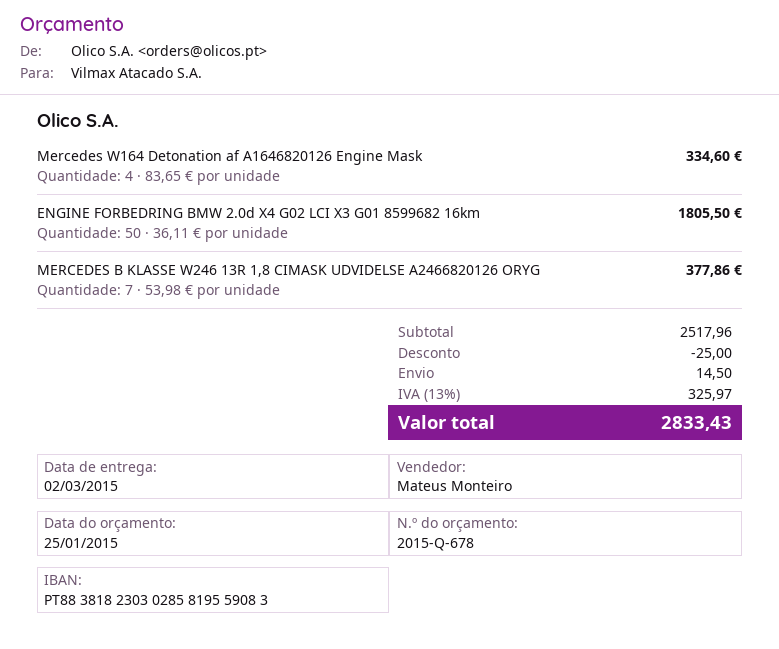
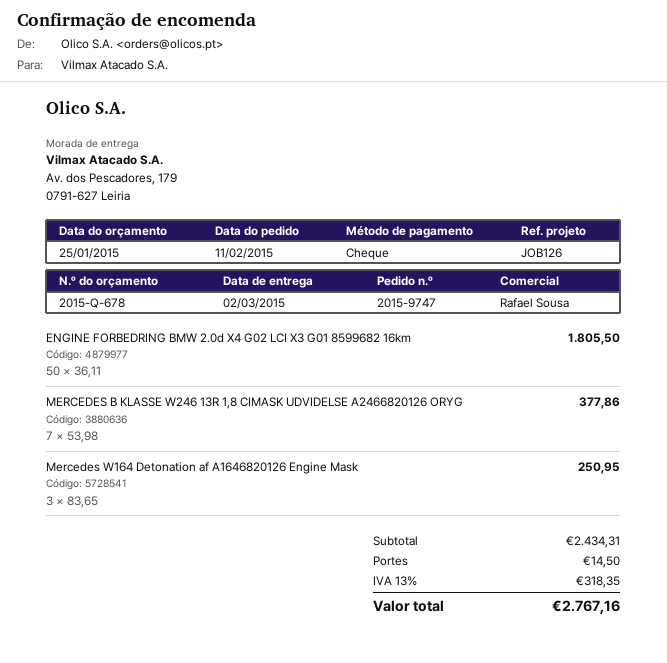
sales rep: Mateus Monteiro -> Rafael Sousa
Mercedes W164 Detonation af A1646820126 Engine Mask: 4 x 83.65 = 334.60 -> 3 x 83.65 = 250.95
subtotal: 2517.96 -> 2434.31
discount: 25.00 -> none
tax: 13% = 325.97 -> 13% = 318.35
total: 2833.43 -> 2767.16

